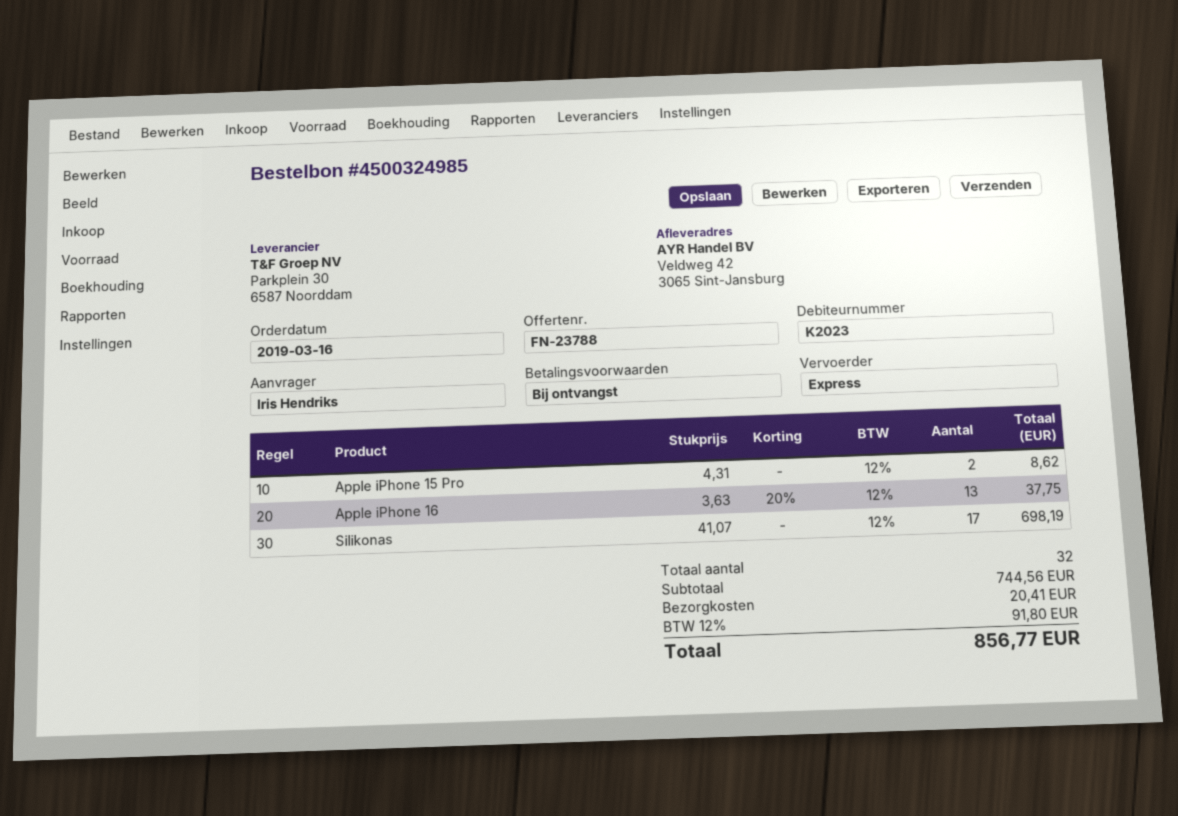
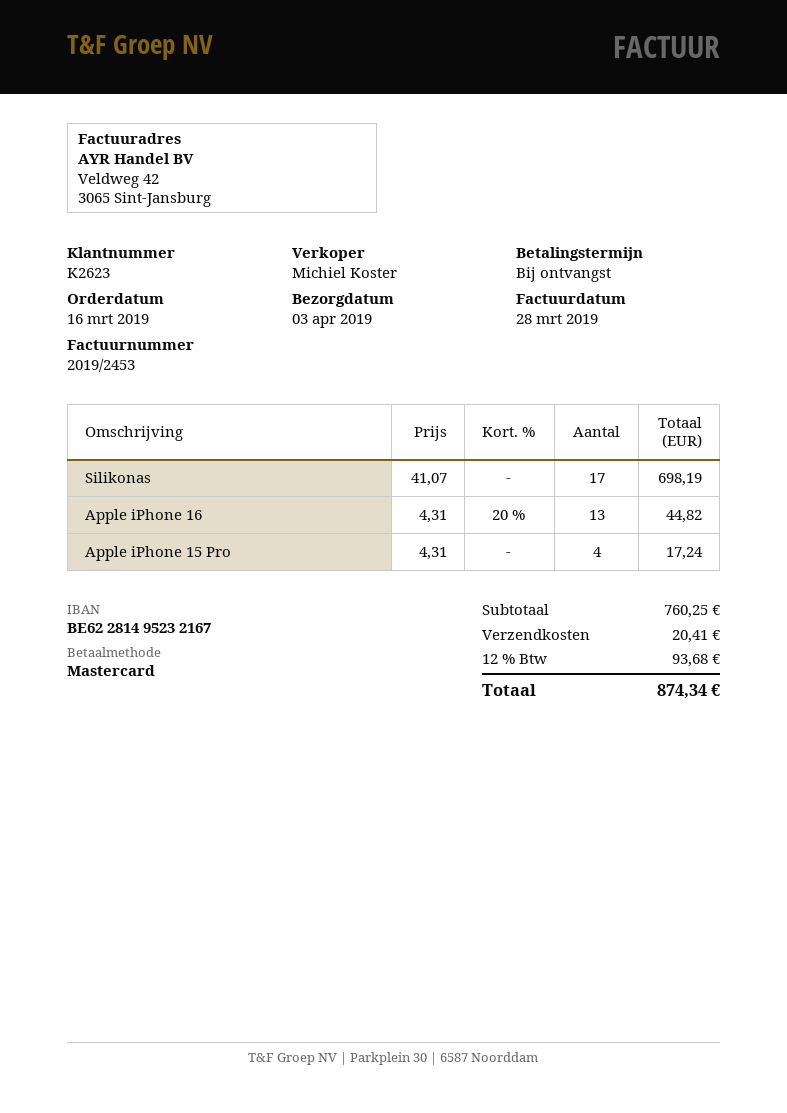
customer number: K2023 -> K2623
Apple iPhone 15 Pro: 2 x 4.31 = 8.62 -> 4 x 4.31 = 17.24
Apple iPhone 16: 13 x 3.63 - 20% = 37.75 -> 13 x 4.31 - 20% = 44.82
subtotal: 744.56 -> 760.25
tax: 12% = 91.80 -> 12% = 93.68
total: 856.77 -> 874.34

